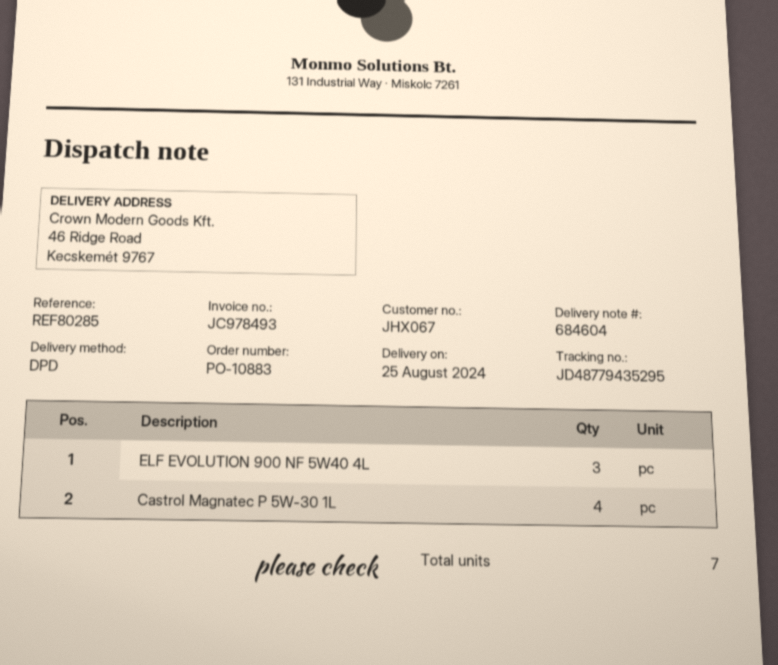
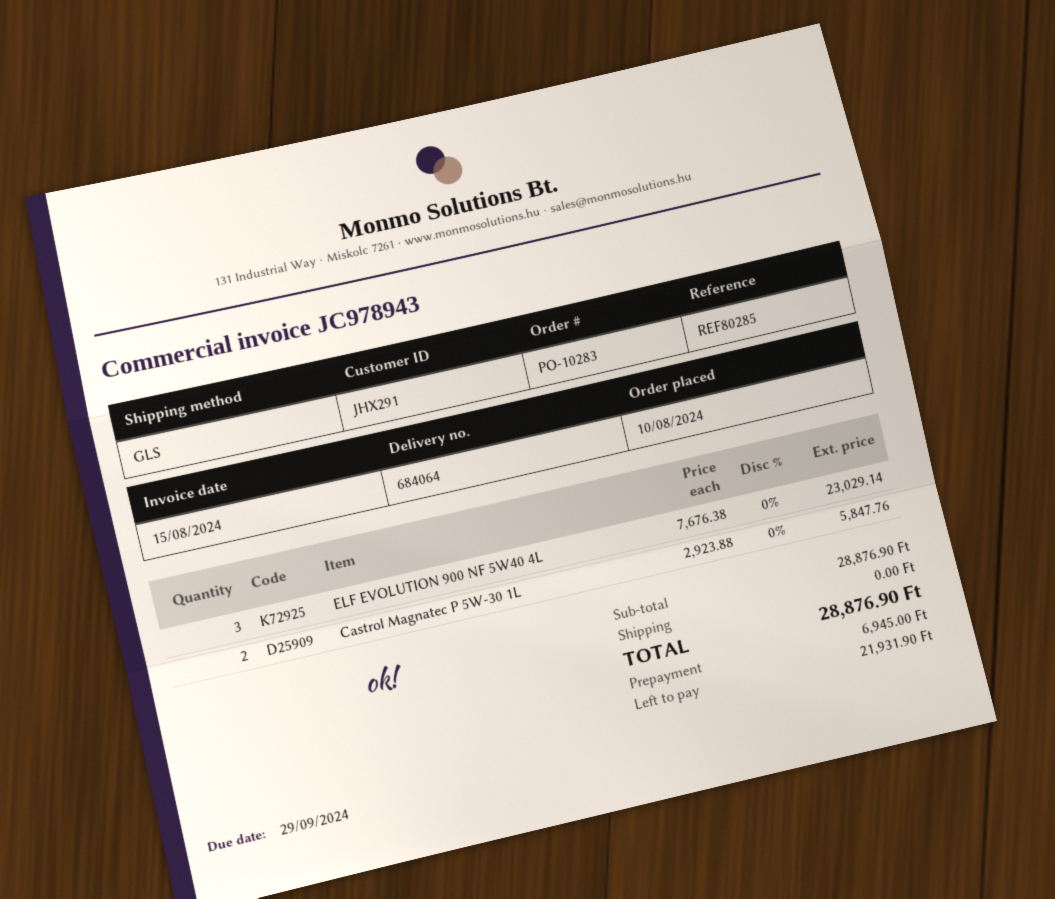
order number: PO-10883 -> PO-10283
delivery note number: 684604 -> 684064
invoice number: JC978493 -> JC978943
customer number: JHX067 -> JHX291
shipping method: DPD -> GLS
Castrol Magnatec P 5W-30 1L: 4 -> 2

